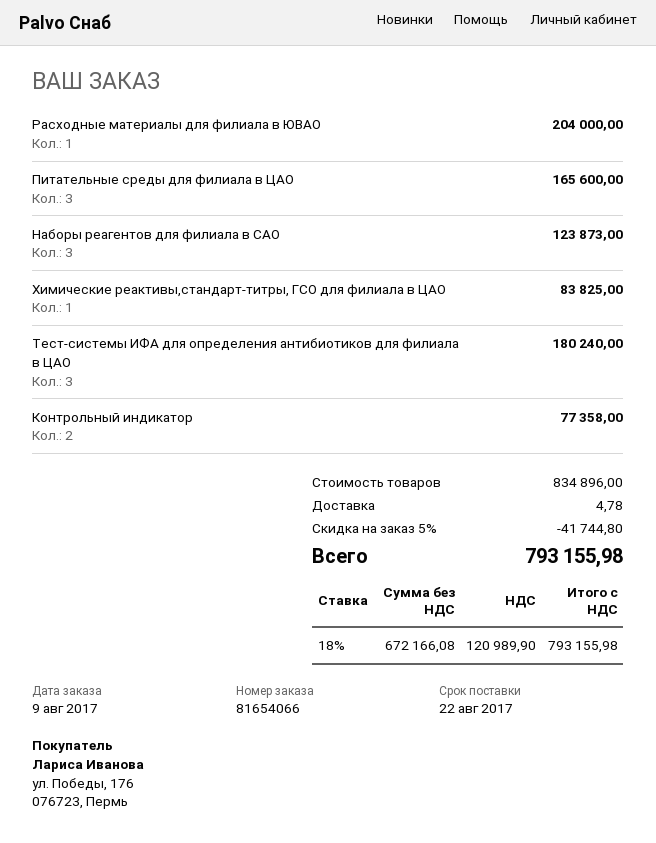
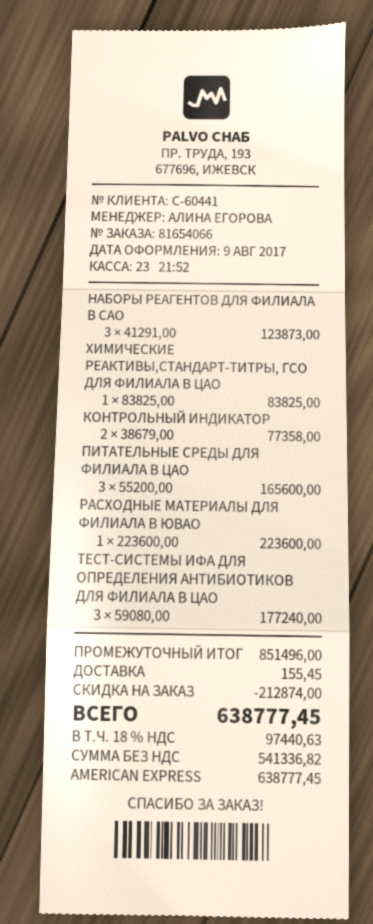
Расходные материалы для филиала в ЮВАО: 1 for 204000.00 -> 1 for 223600.00
Тест-системы ИФА для определения антибиотиков для филиала в ЦАО: 3 for 180240.00 -> 3 for 177240.00
subtotal: 834896.00 -> 851496.00
discount: 41744.80 -> 212874.00
shipping: 4.78 -> 155.45
net: 672166.08 -> 541336.82
tax: 18% = 120989.90 -> 18% = 97440.63
total: 793155.98 -> 638777.45

